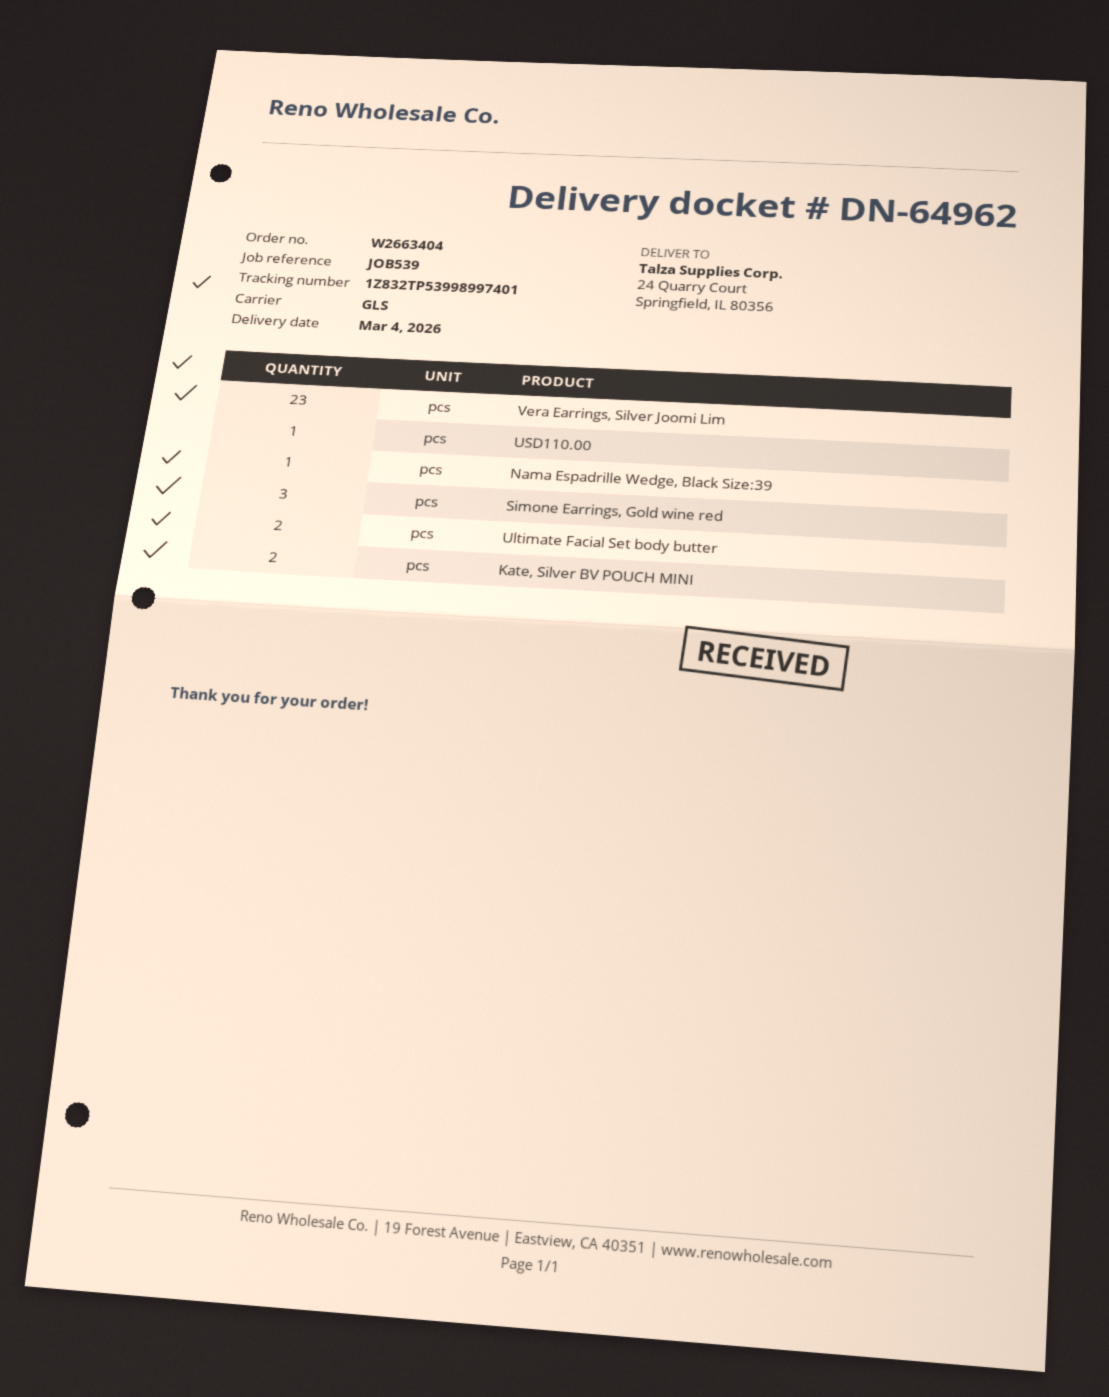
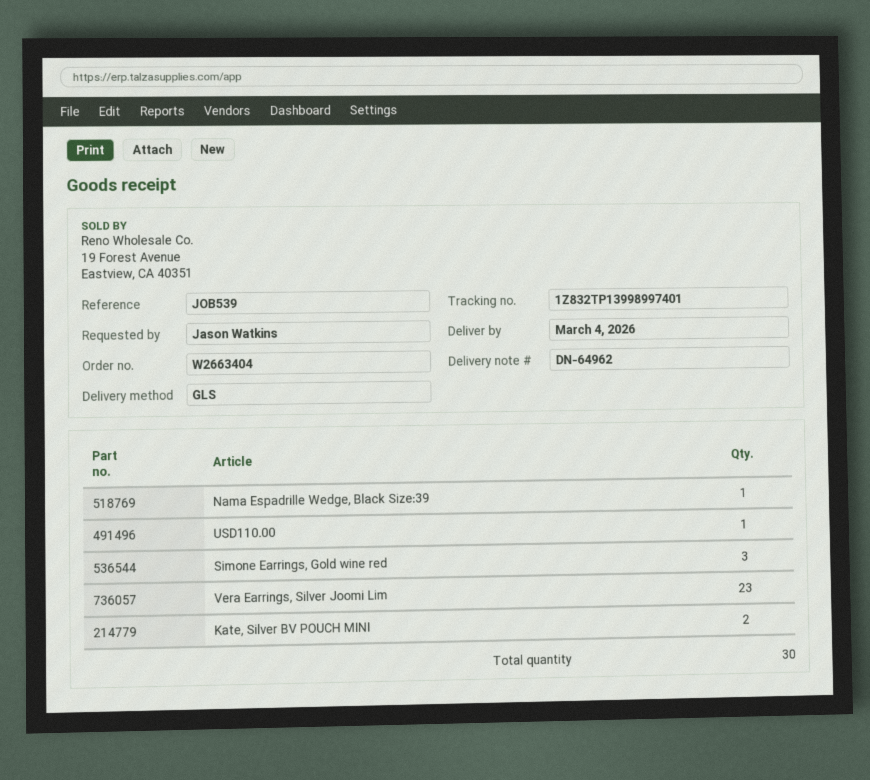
tracking number: 1Z832TP53998997401 -> 1Z832TP13998997401
Ultimate Facial Set body butter: 2 -> none

